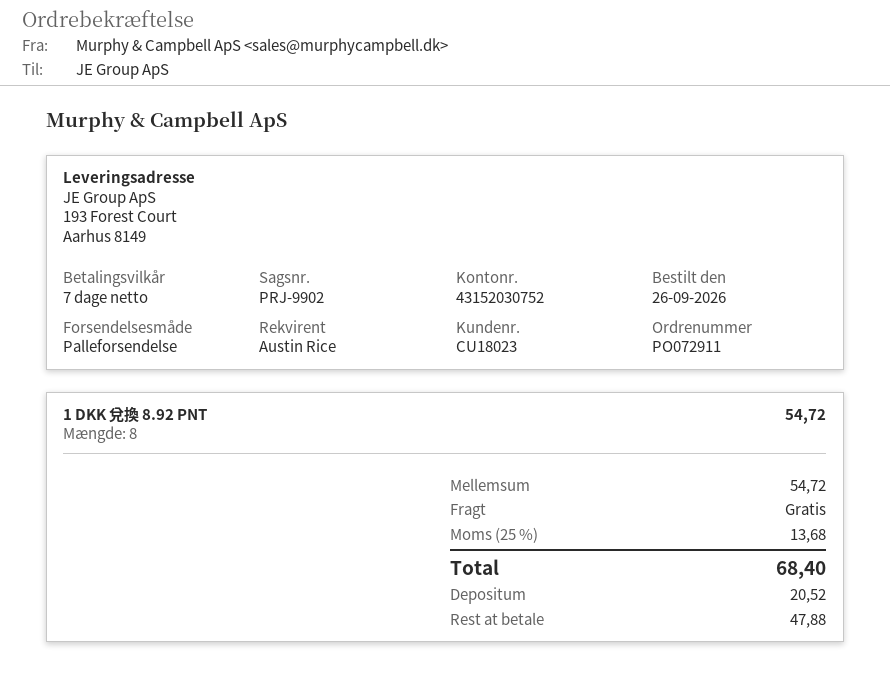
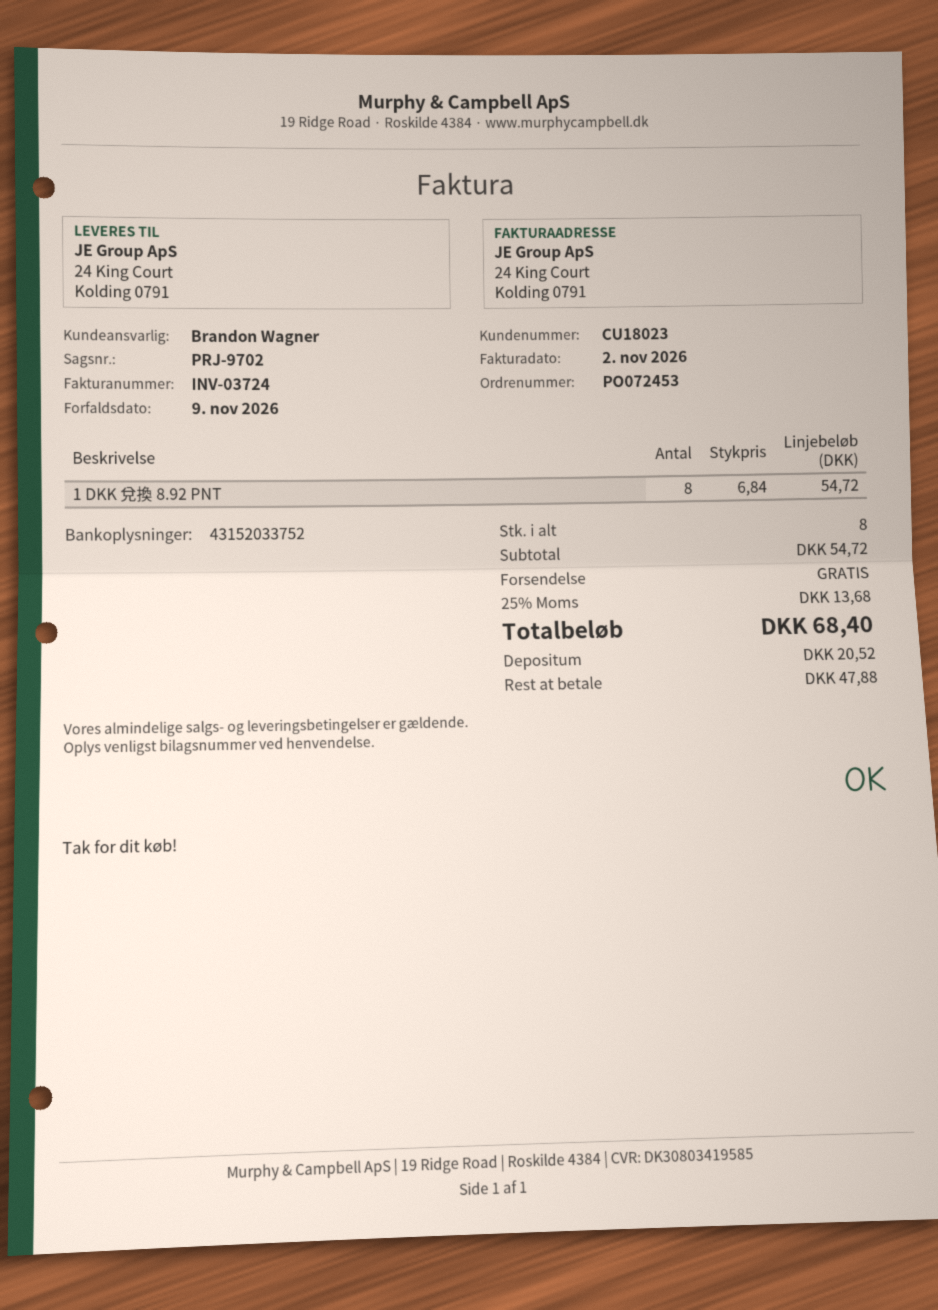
order number: PO072911 -> PO072453
reference: PRJ-9902 -> PRJ-9702
bank account: 43152030752 -> 43152033752
ship to: 193 Forest Court, Aarhus 8149 -> 24 King Court, Kolding 0791

